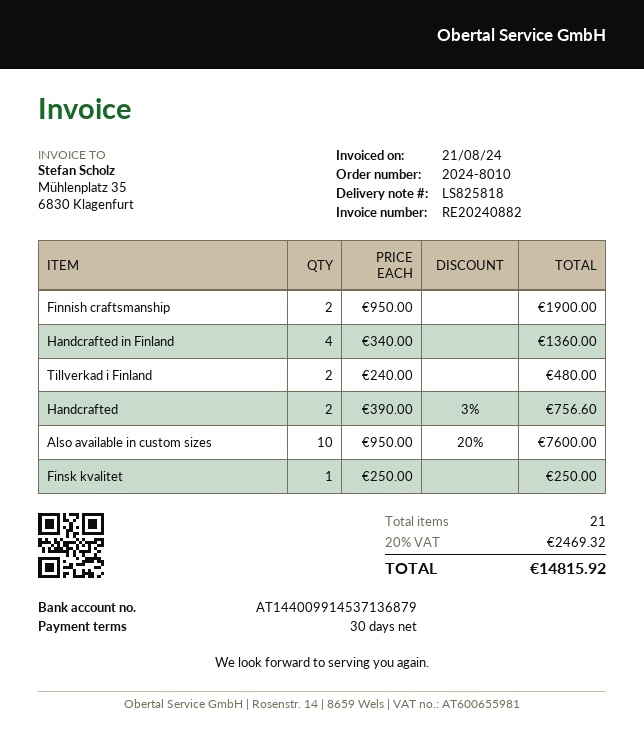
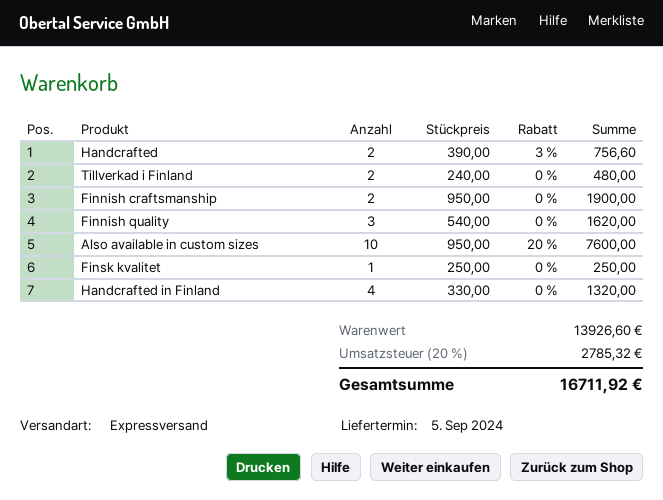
Handcrafted in Finland: 4 x 340.00 = 1360.00 -> 4 x 330.00 = 1320.00
Finnish quality: none -> 3 x 540.00 = 1620.00
tax: 20% = 2469.32 -> 20% = 2785.32
total: 14815.92 -> 16711.92

